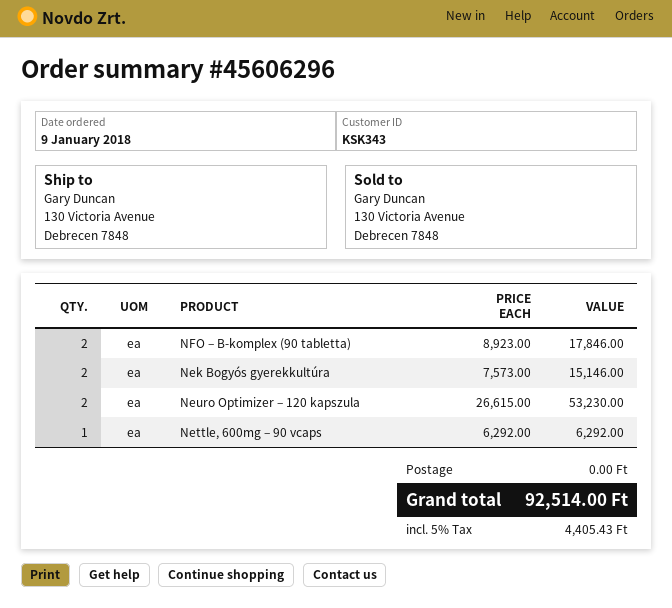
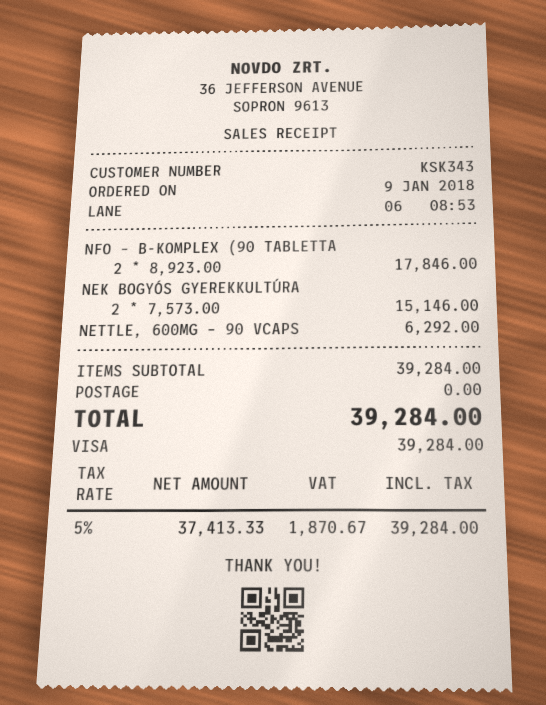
Neuro Optimizer – 120 kapszula: 2 x 26615.00 = 53230.00 -> none
tax: 5% = 4405.43 -> 5% = 1870.67
total: 92514.00 -> 39284.00

